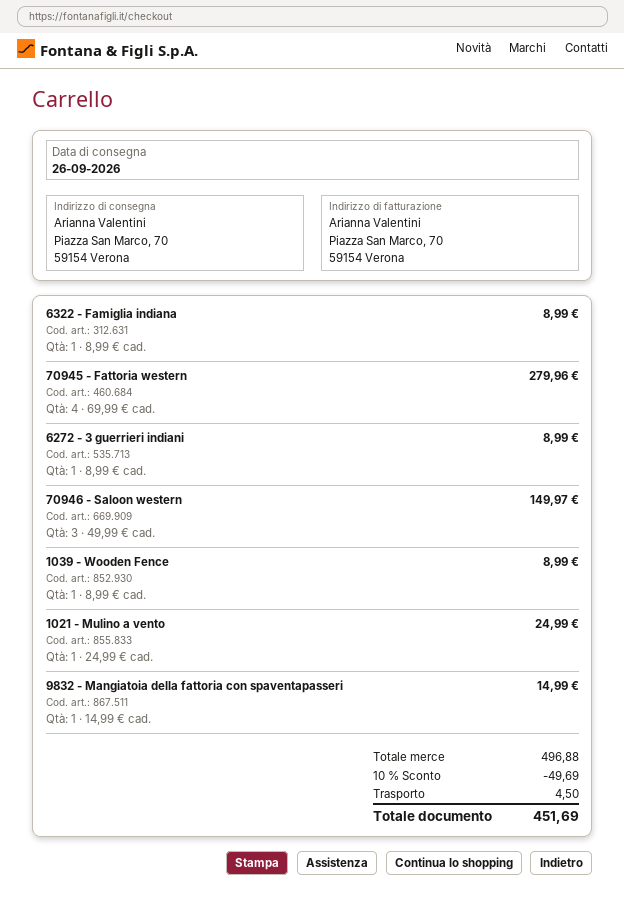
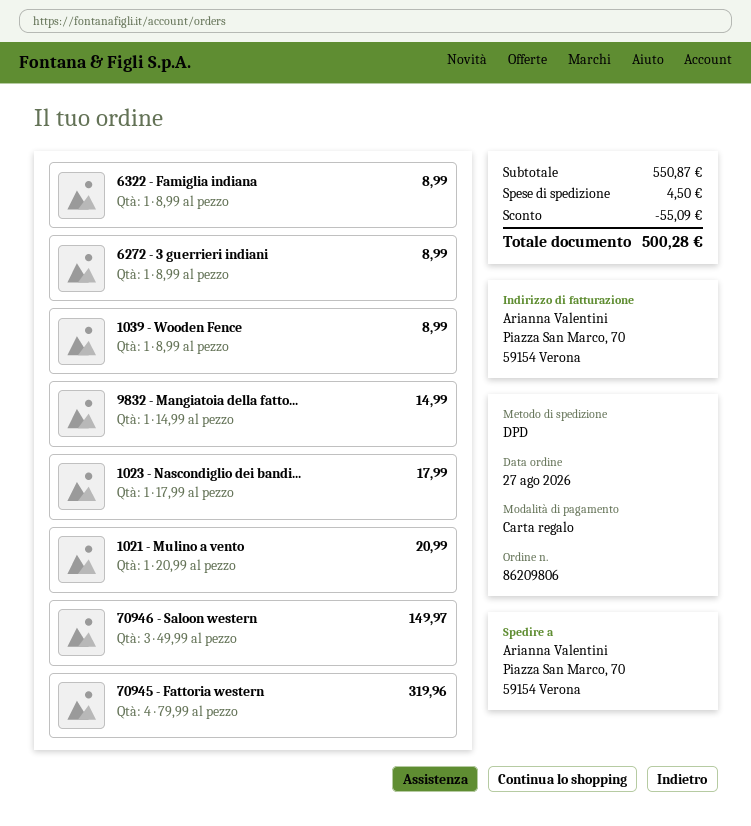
70945 - Fattoria western: 4 x 69.99 = 279.96 -> 4 x 79.99 = 319.96
1021 - Mulino a vento: 1 x 24.99 = 24.99 -> 1 x 20.99 = 20.99
1023 - Nascondiglio dei bandi...: none -> 1 x 17.99 = 17.99
subtotal: 496.88 -> 550.87
discount: 49.69 -> 55.09
total: 451.69 -> 500.28

